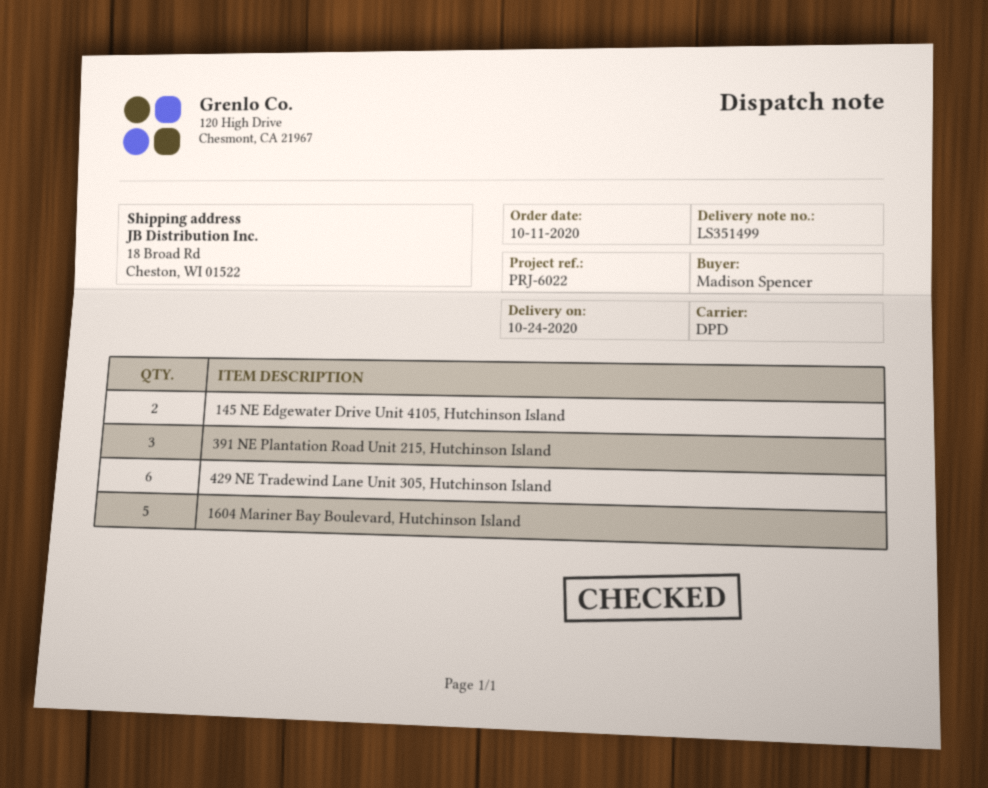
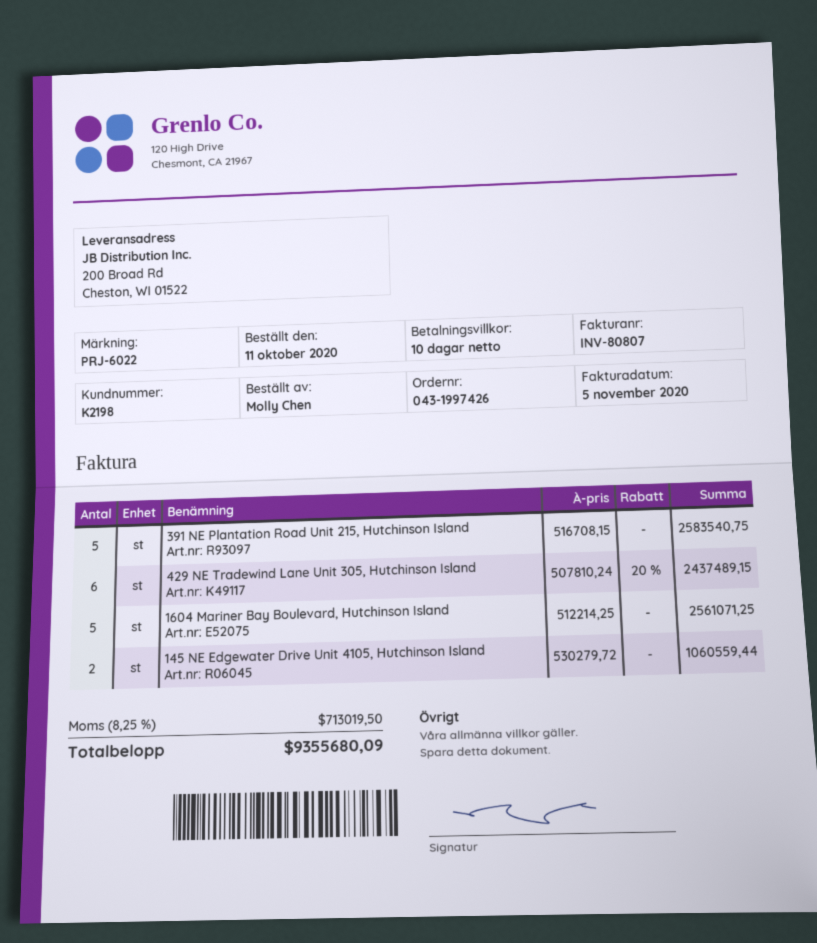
ordered by: Madison Spencer -> Molly Chen
ship to: 18 Broad Rd, Cheston, WI 01522 -> 200 Broad Rd, Cheston, WI 01522
391 NE Plantation Road Unit 215, Hutchinson Island: 3 -> 5

